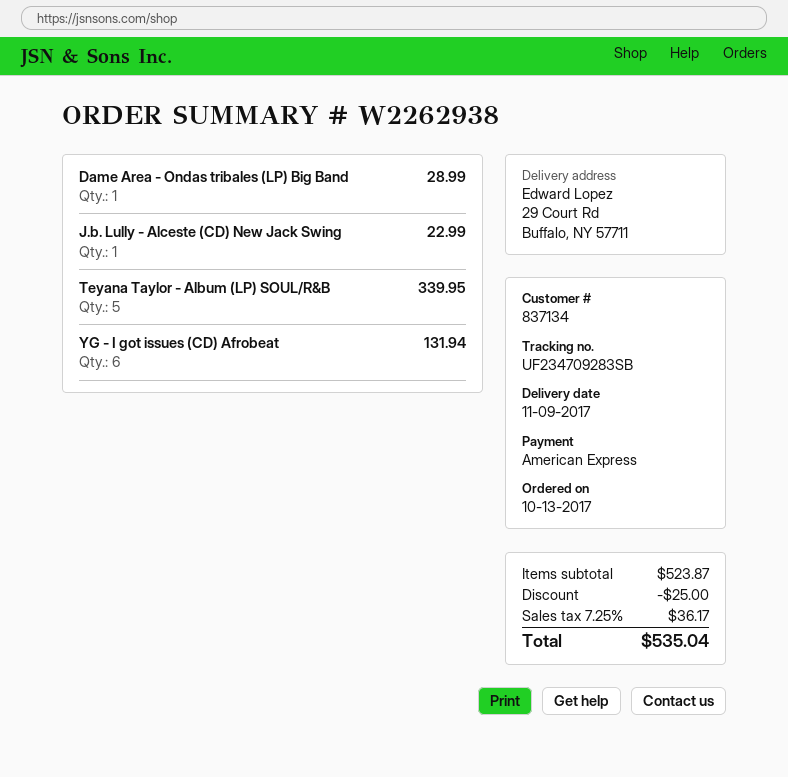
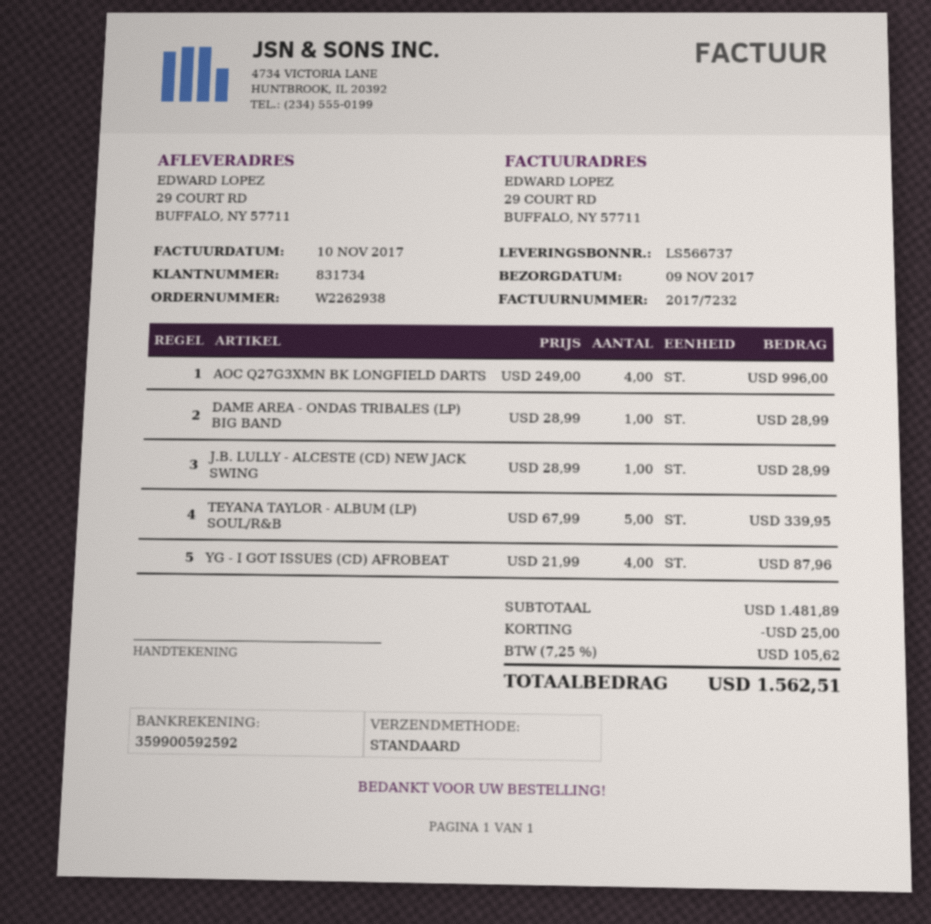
customer number: 837134 -> 831734
J.b. Lully - Alceste (CD) New Jack Swing: 1 for 22.99 -> 1 for 28.99
YG - I got issues (CD) Afrobeat: 6 for 131.94 -> 4 for 87.96
AOC Q27G3XMN BK LONGFIELD DARTS: none -> 4 for 996.00
subtotal: 523.87 -> 1481.89
tax: 7.25% = 36.17 -> 7.25% = 105.62
total: 535.04 -> 1562.51

